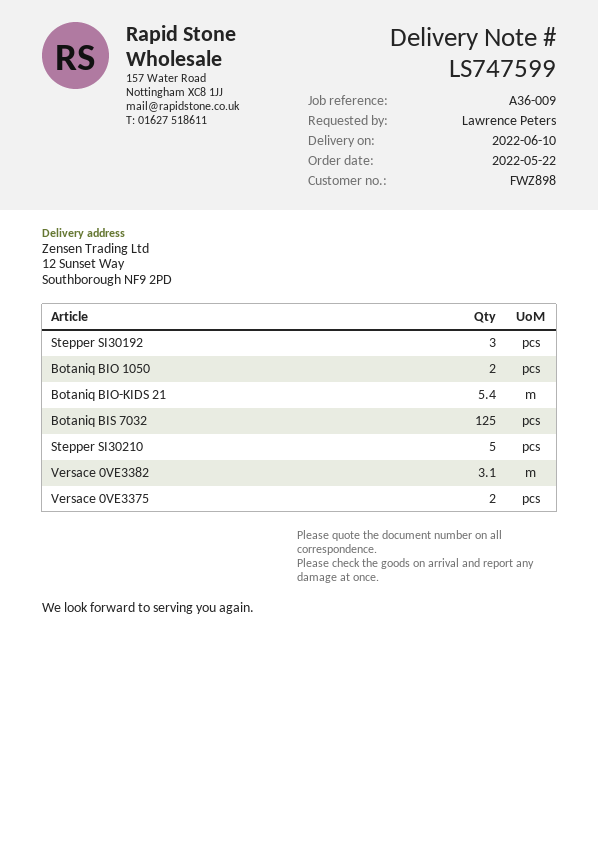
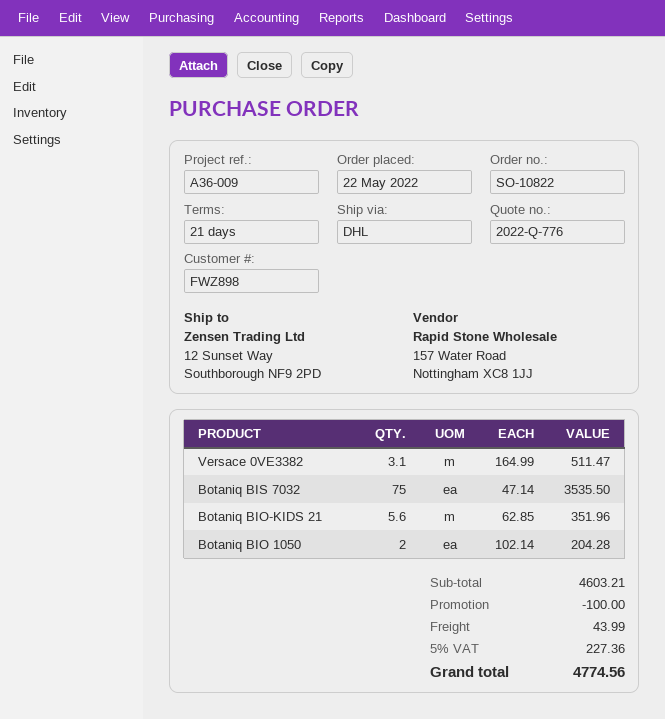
Stepper SI30192: 3 -> none
Botaniq BIO-KIDS 21: 5.4 -> 5.6
Botaniq BIS 7032: 125 -> 75
Stepper SI30210: 5 -> none
Versace 0VE3375: 2 -> none

